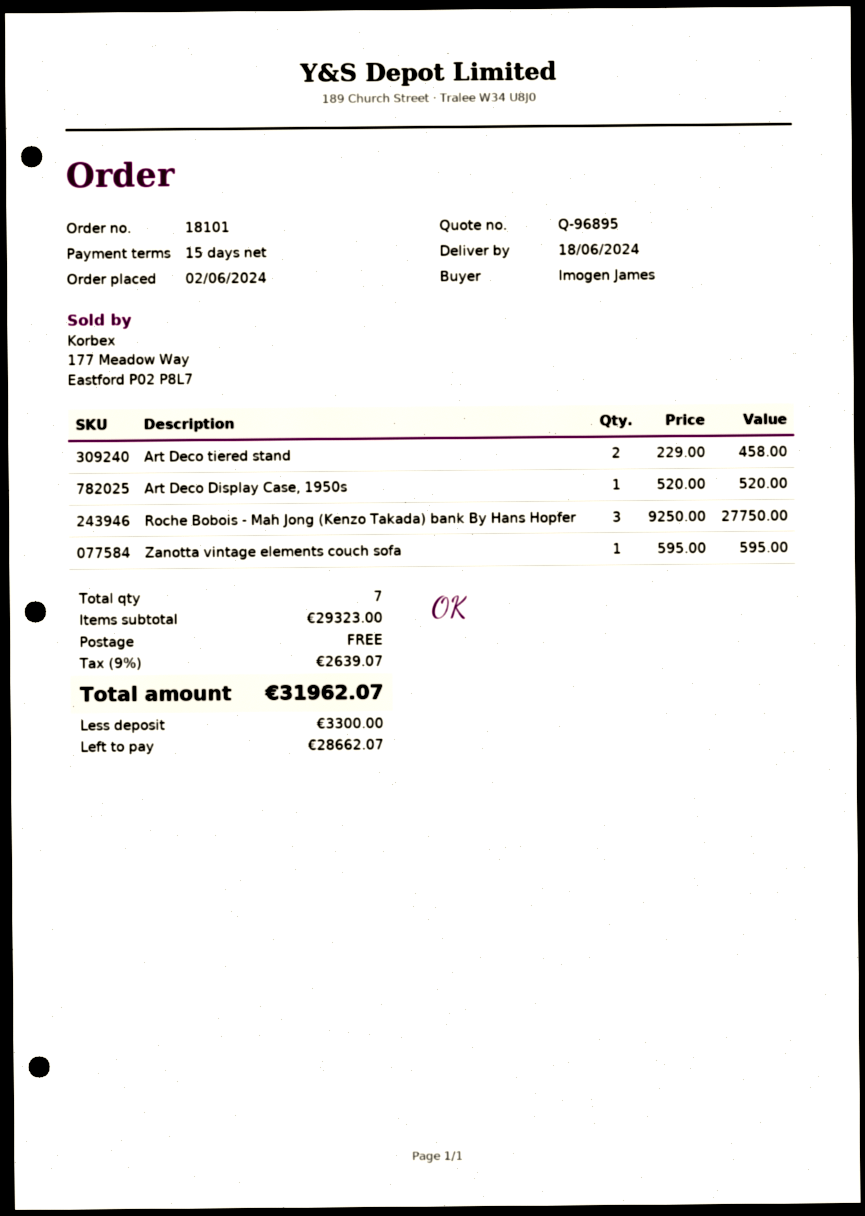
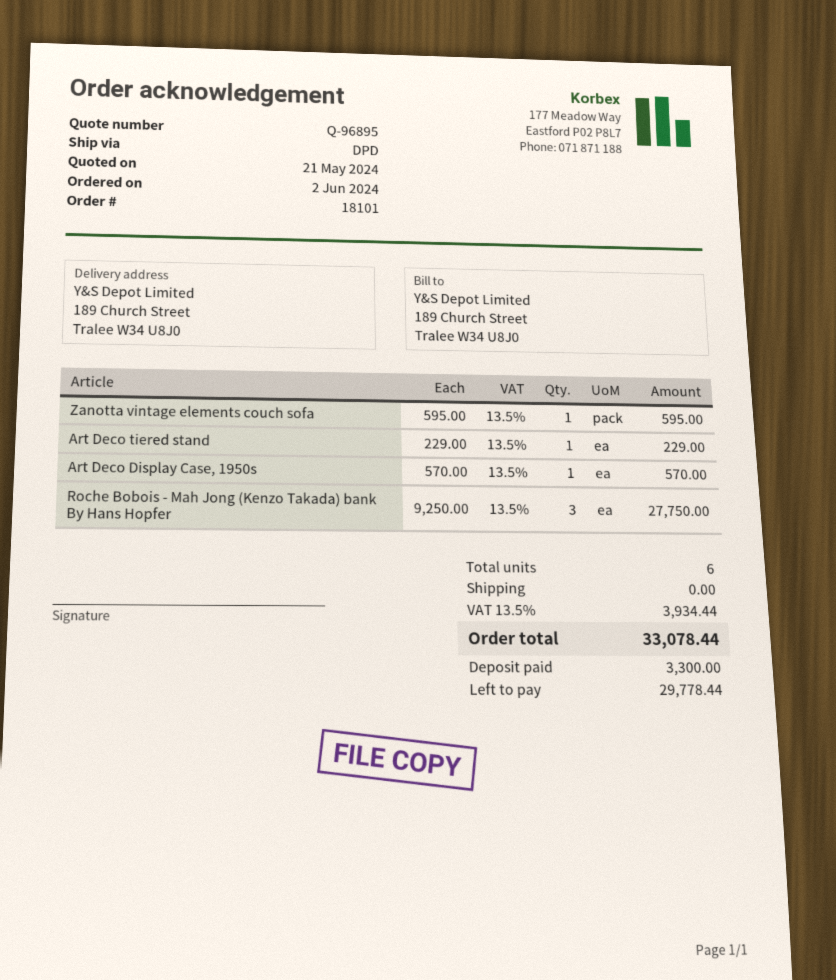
Art Deco tiered stand: 2 x 229.00 = 458.00 -> 1 x 229.00 = 229.00
Art Deco Display Case, 1950s: 1 x 520.00 = 520.00 -> 1 x 570.00 = 570.00
total quantity: 7 -> 6
tax: 9% = 2639.07 -> 13.5% = 3934.44
total: 31962.07 -> 33078.44
balance: 28662.07 -> 29778.44

